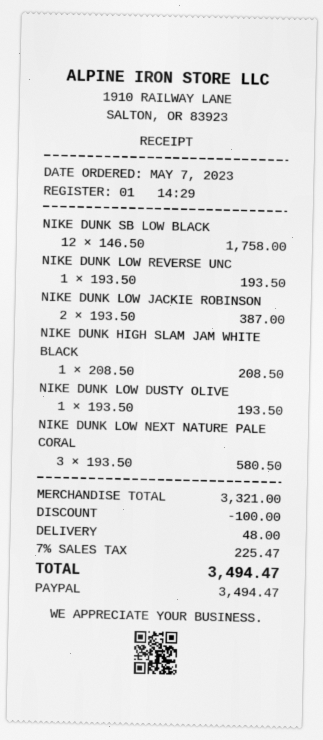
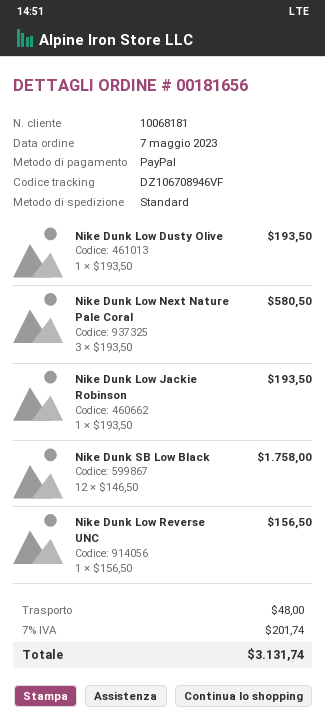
NIKE DUNK LOW REVERSE UNC: 1 x 193.50 = 193.50 -> 1 x 156.50 = 156.50
NIKE DUNK LOW JACKIE ROBINSON: 2 x 193.50 = 387.00 -> 1 x 193.50 = 193.50
NIKE DUNK HIGH SLAM JAM WHITE BLACK: 1 x 208.50 = 208.50 -> none
discount: 100.00 -> none
tax: 7% = 225.47 -> 7% = 201.74
total: 3494.47 -> 3131.74

